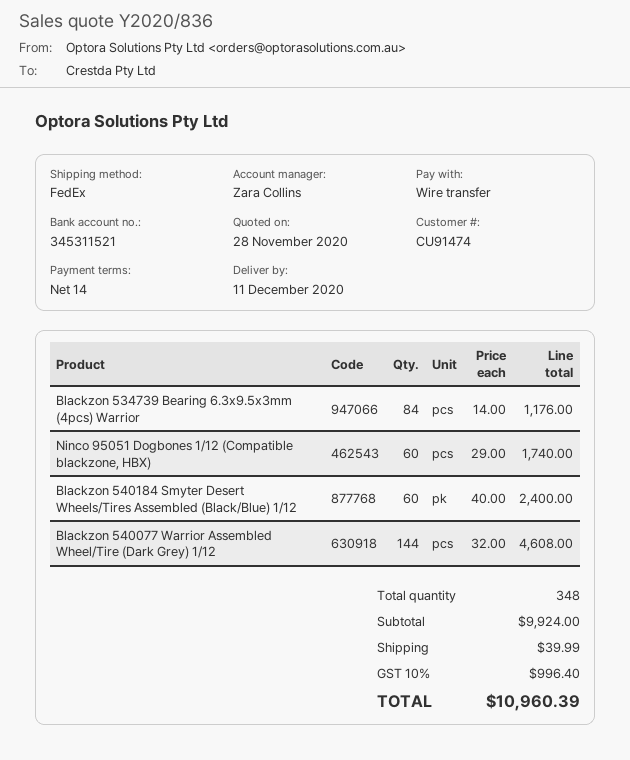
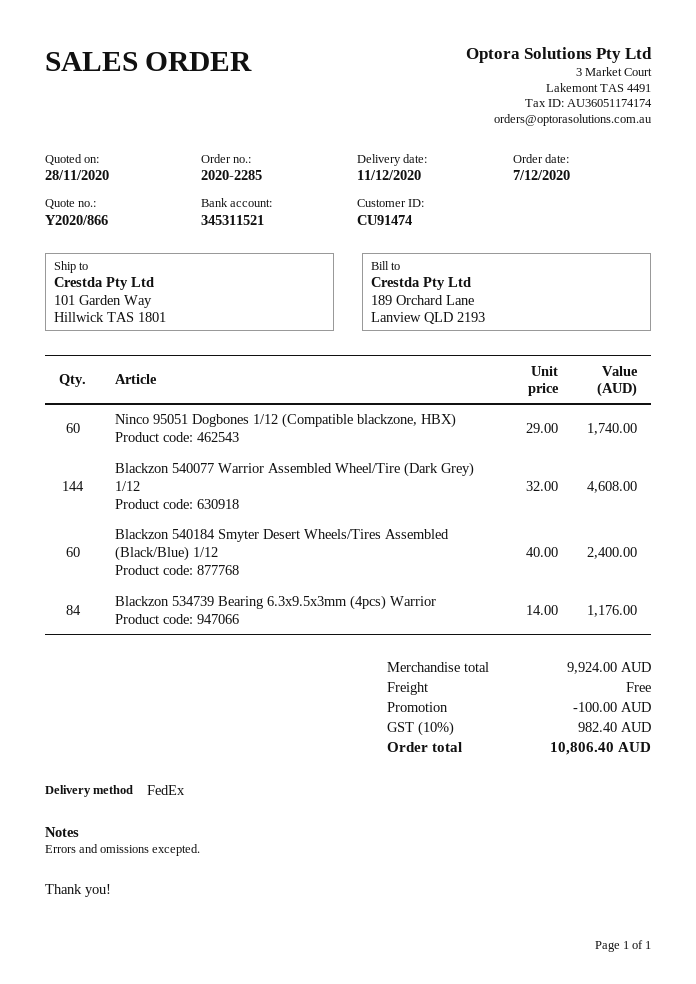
quote number: Y2020/836 -> Y2020/866
discount: none -> 100.00
shipping: 39.99 -> 0.00
tax: 10% = 996.40 -> 10% = 982.40
total: 10960.39 -> 10806.40

